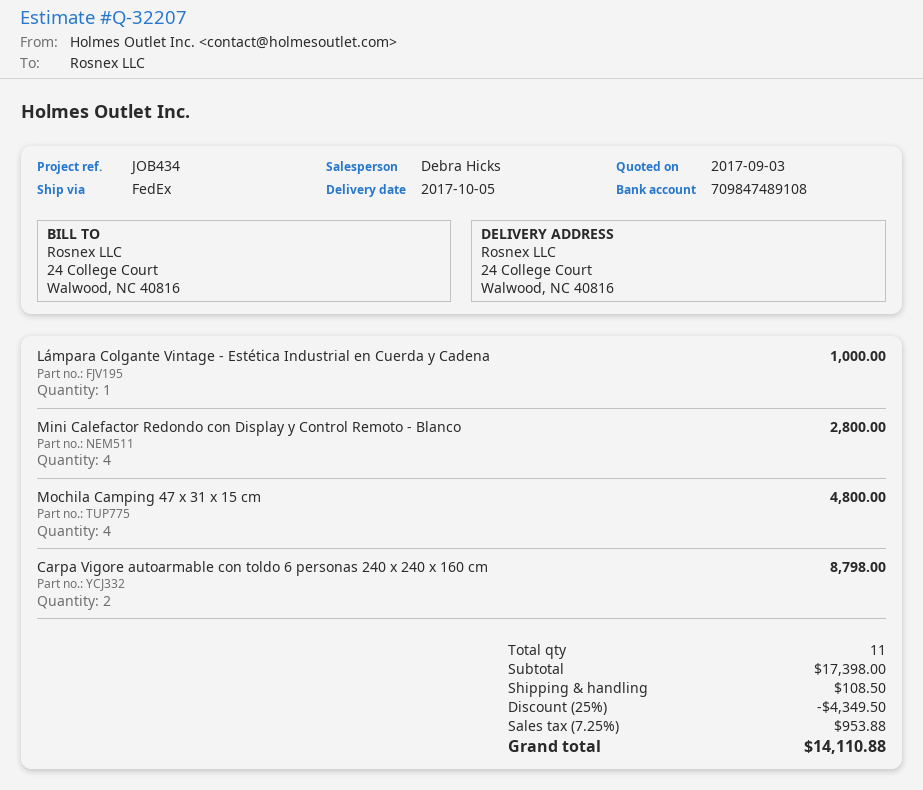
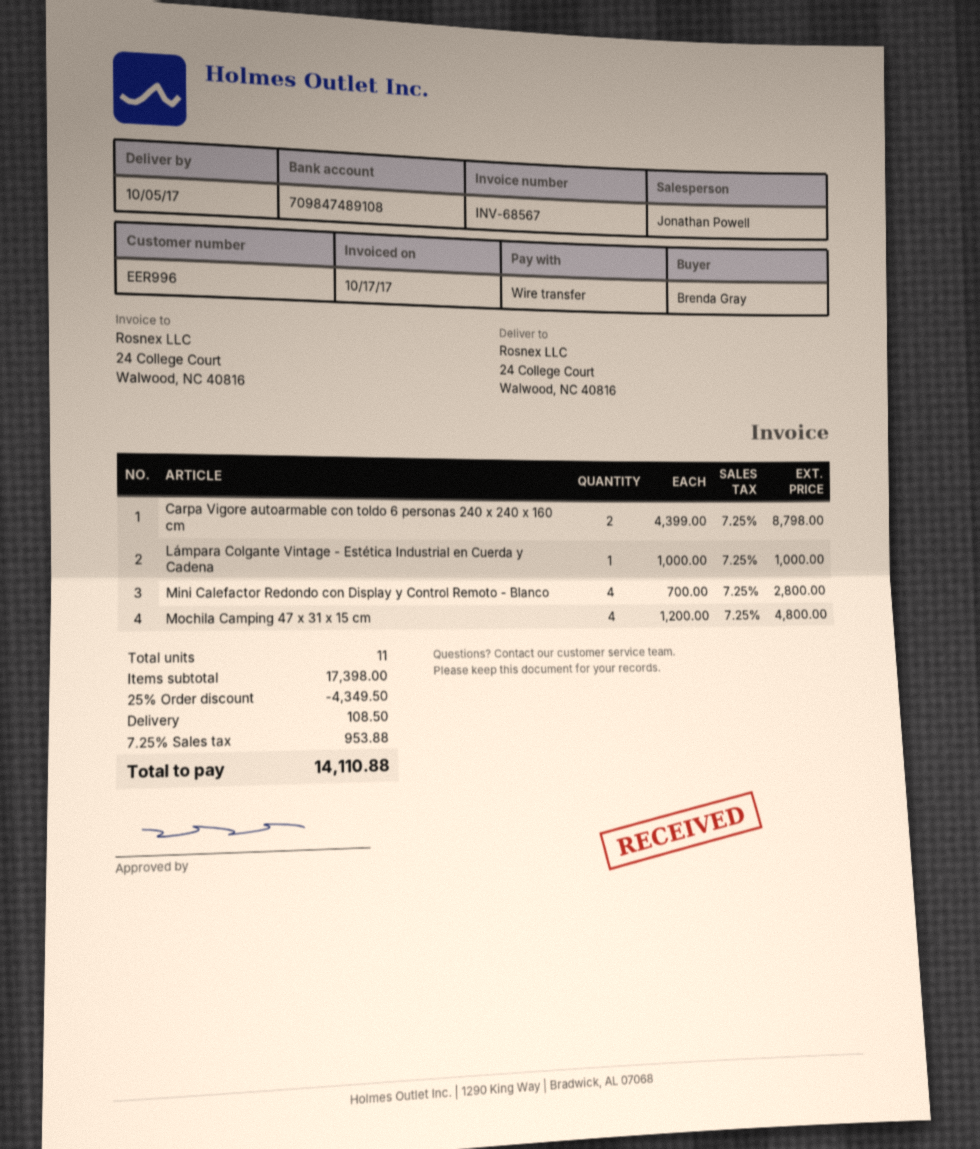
sales rep: Debra Hicks -> Jonathan Powell

